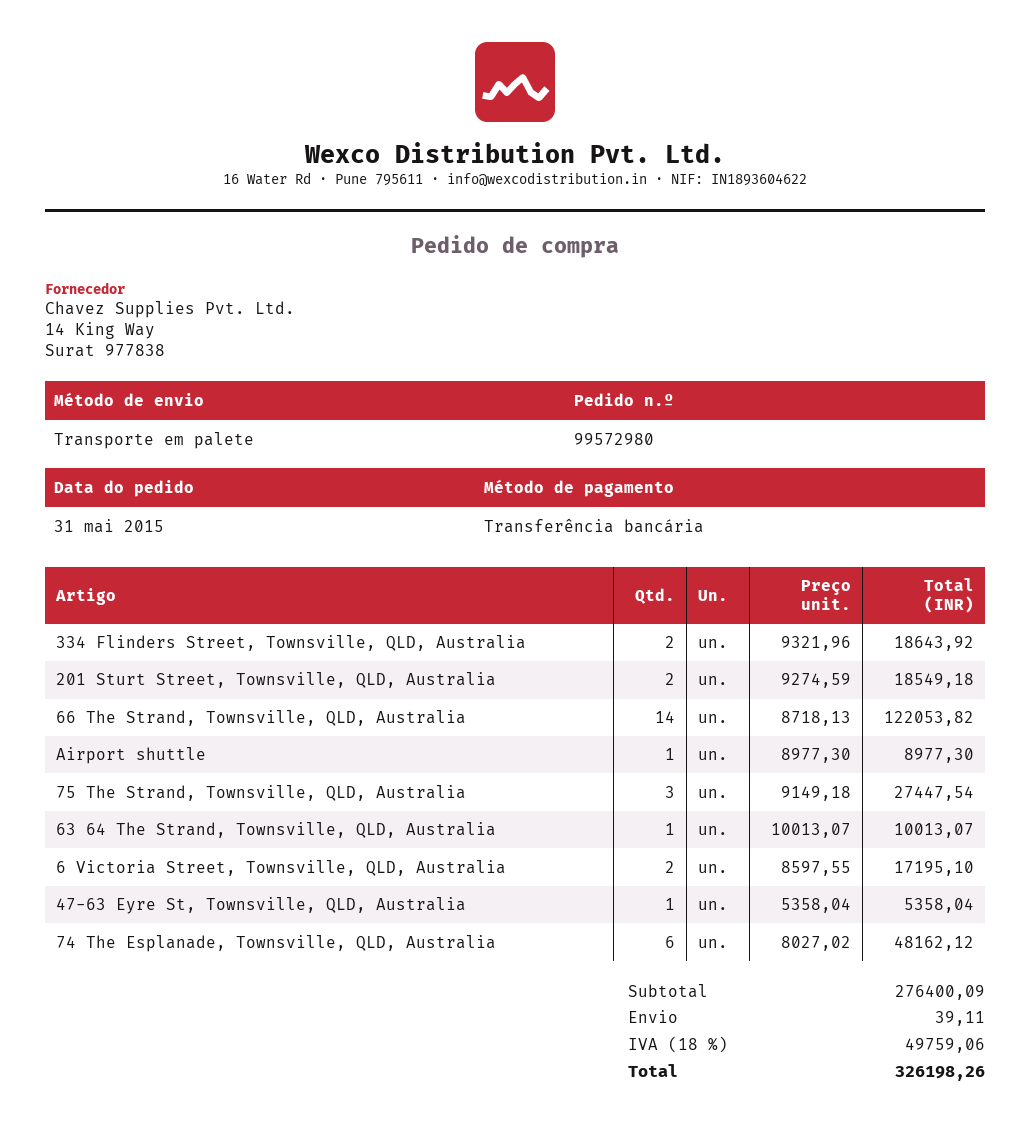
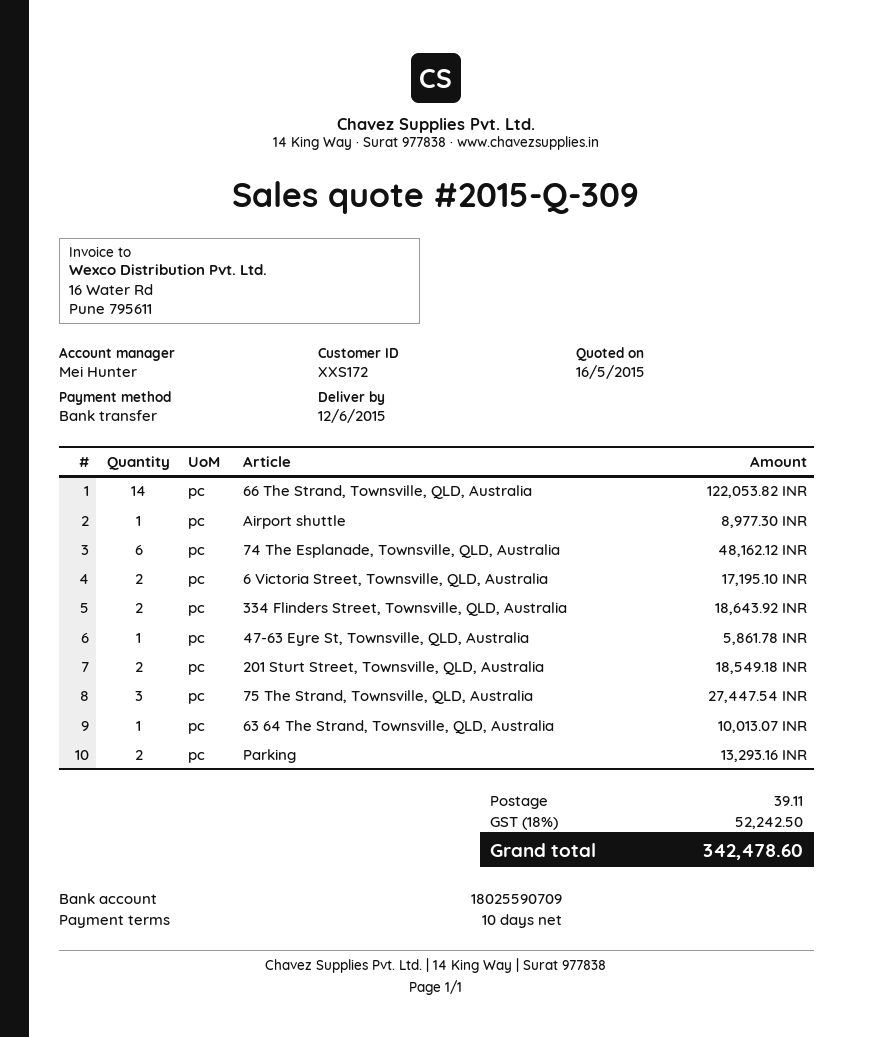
47-63 Eyre St, Townsville, QLD, Australia: 1 for 5358.04 -> 1 for 5861.78
Parking: none -> 2 for 13293.16
tax: 18% = 49759.06 -> 18% = 52242.50
total: 326198.26 -> 342478.60

